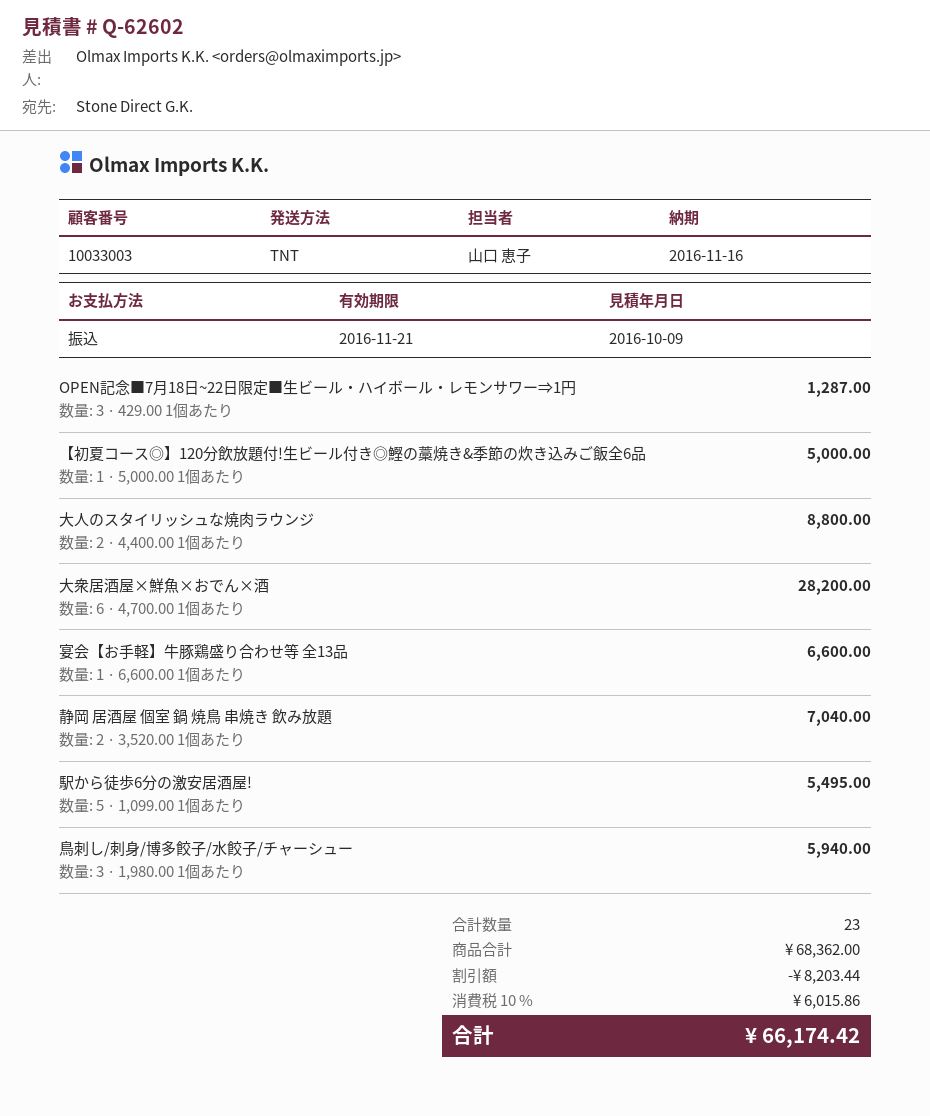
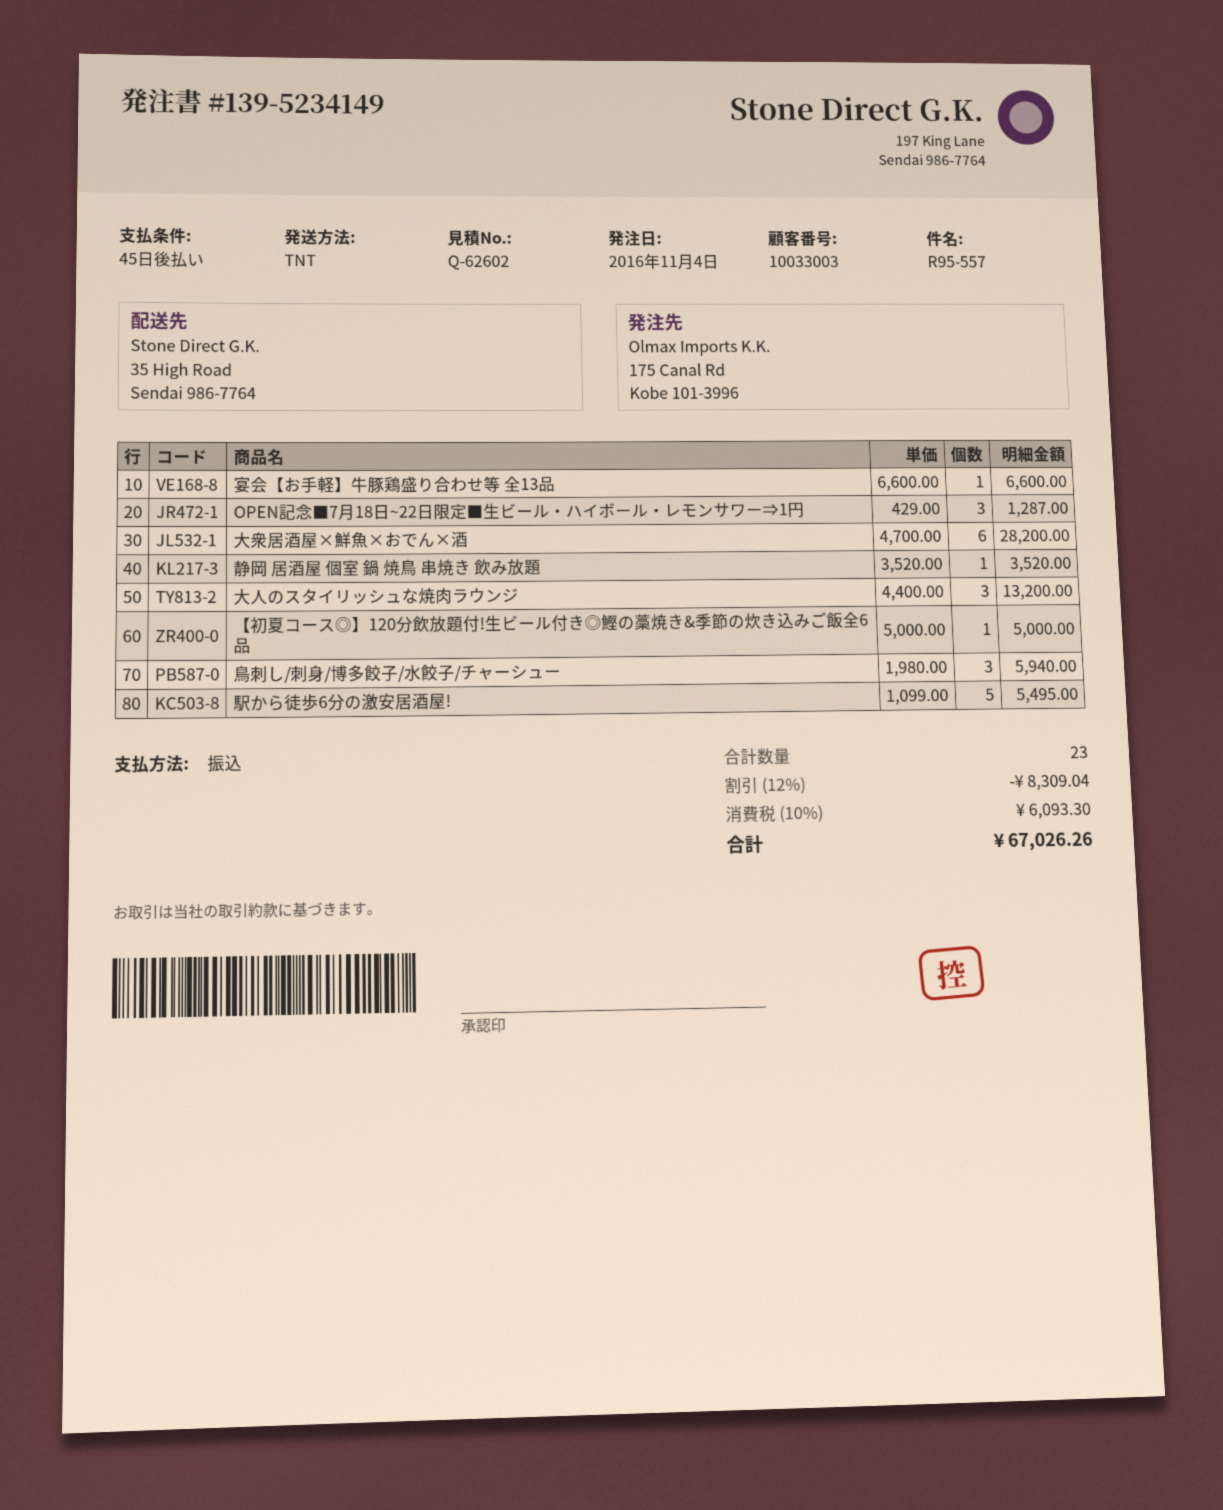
大人のスタイリッシュな焼肉ラウンジ: 2 x 4400.00 = 8800.00 -> 3 x 4400.00 = 13200.00
静岡 居酒屋 個室 鍋 焼鳥 串焼き 飲み放題: 2 x 3520.00 = 7040.00 -> 1 x 3520.00 = 3520.00
discount: 8203.44 -> 8309.04
tax: 10% = 6015.86 -> 10% = 6093.30
total: 66174.42 -> 67026.26

